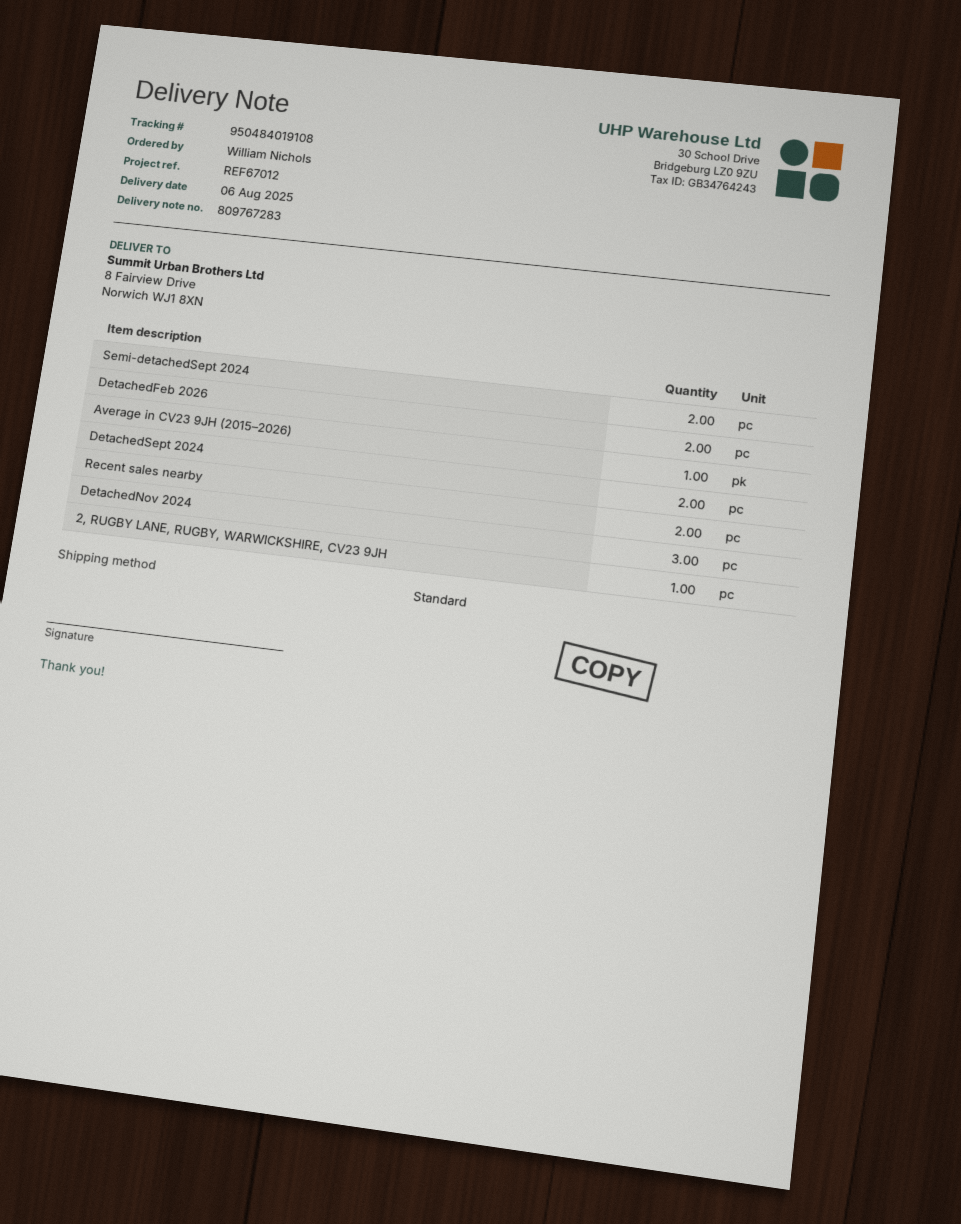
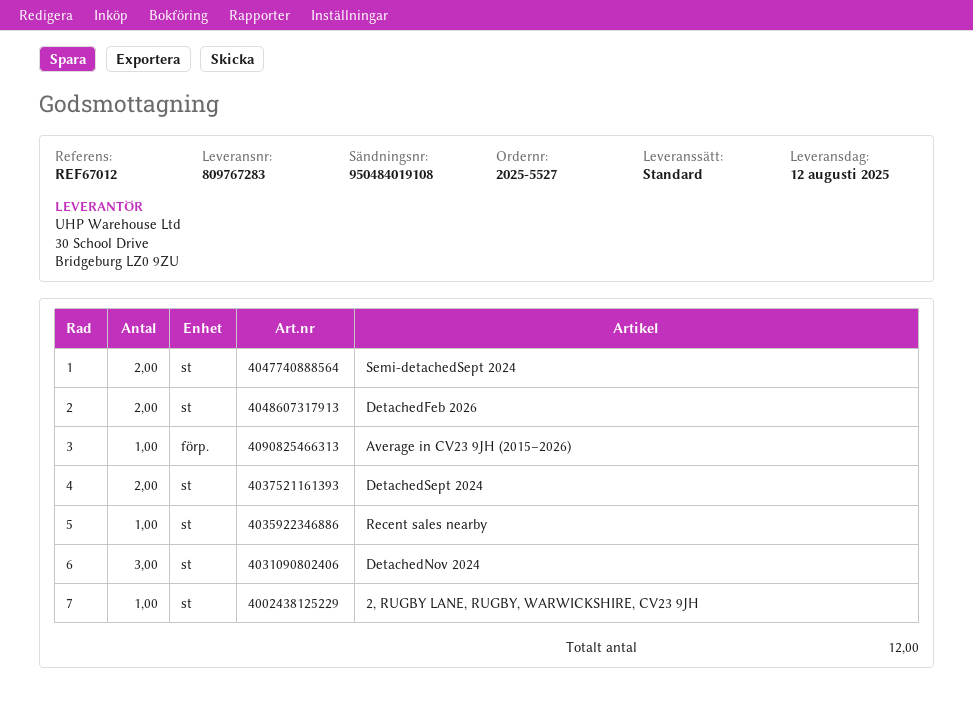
delivery date: 2025-08-06 -> 2025-08-12
Recent sales nearby: 2 -> 1

